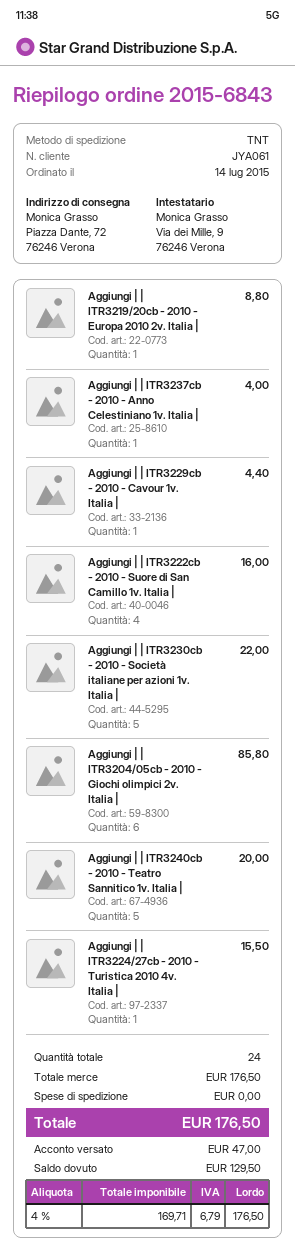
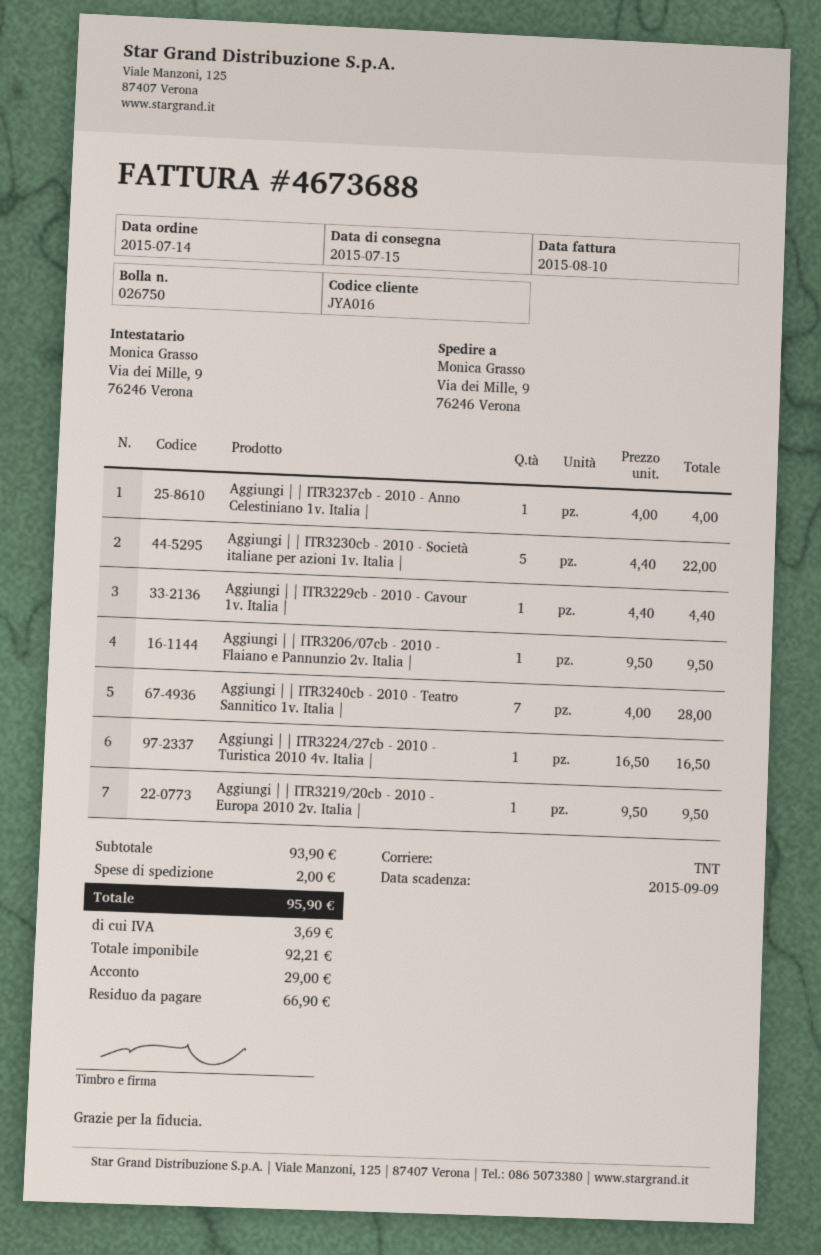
customer number: JYA061 -> JYA016
ship to: Piazza Dante, 72, 76246 Verona -> Via dei Mille, 9, 76246 Verona
Aggiungi | | ITR3219/20cb - 2010 - Europa 2010 2v. Italia |: 1 for 8.80 -> 1 for 9.50
Aggiungi | | ITR3222cb - 2010 - Suore di San Camillo 1v. Italia |: 4 for 16.00 -> none
Aggiungi | | ITR3204/05cb - 2010 - Giochi olimpici 2v. Italia |: 6 for 85.80 -> none
Aggiungi | | ITR3240cb - 2010 - Teatro Sannitico 1v. Italia |: 5 for 20.00 -> 7 for 28.00
Aggiungi | | ITR3224/27cb - 2010 - Turistica 2010 4v. Italia |: 1 for 15.50 -> 1 for 16.50
Aggiungi | | ITR3206/07cb - 2010 - Flaiano e Pannunzio 2v. Italia |: none -> 1 for 9.50
subtotal: 176.50 -> 93.90
shipping: 0.00 -> 2.00
net: 169.71 -> 92.21
tax: 6.79 -> 3.69
total: 176.50 -> 95.90
deposit: 47.00 -> 29.00
balance: 129.50 -> 66.90

